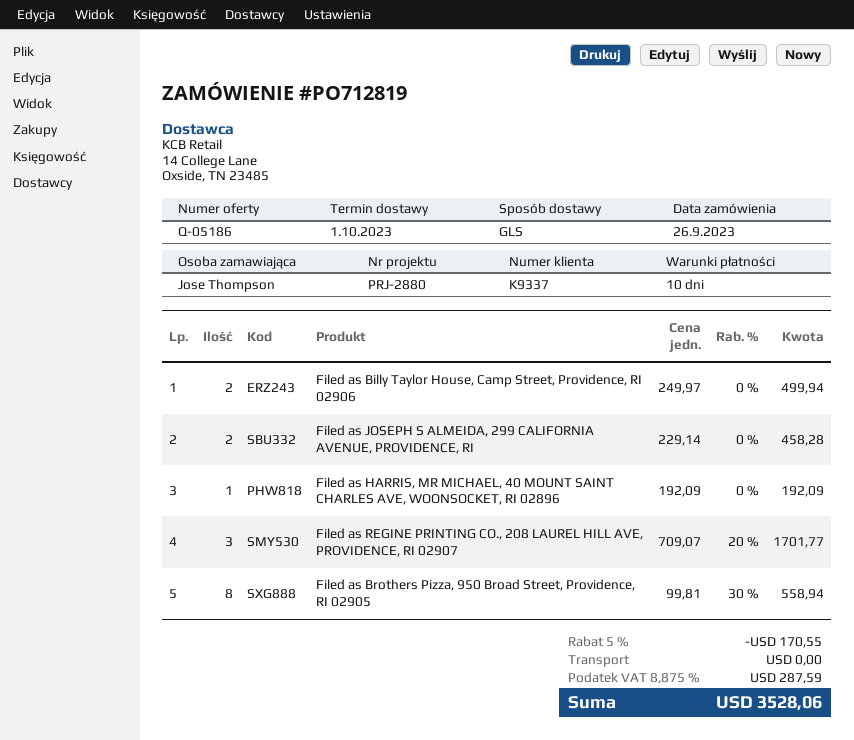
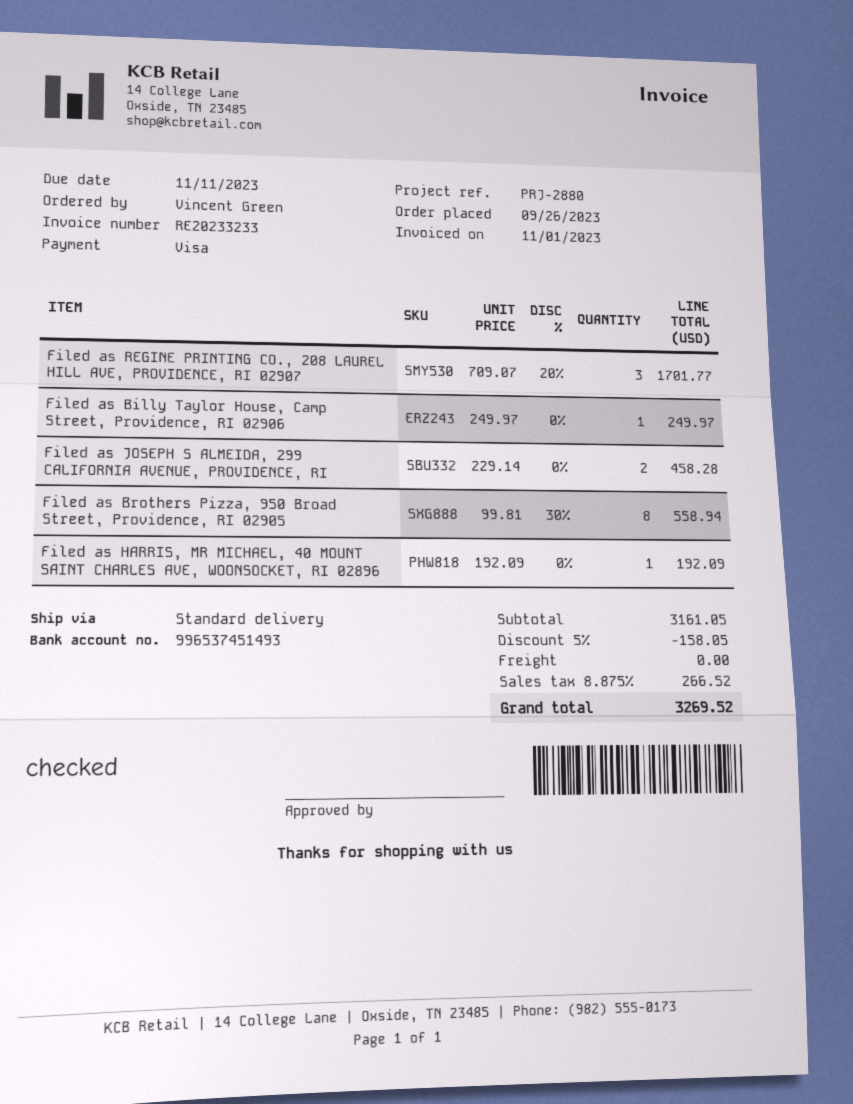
ordered by: Jose Thompson -> Vincent Green
shipping method: GLS -> standard
Filed as Billy Taylor House, Camp Street, Providence, RI 02906: 2 x 249.97 = 499.94 -> 1 x 249.97 = 249.97
discount: 5% = 170.55 -> 5% = 158.05
tax: 8.875% = 287.59 -> 8.875% = 266.52
total: 3528.06 -> 3269.52

